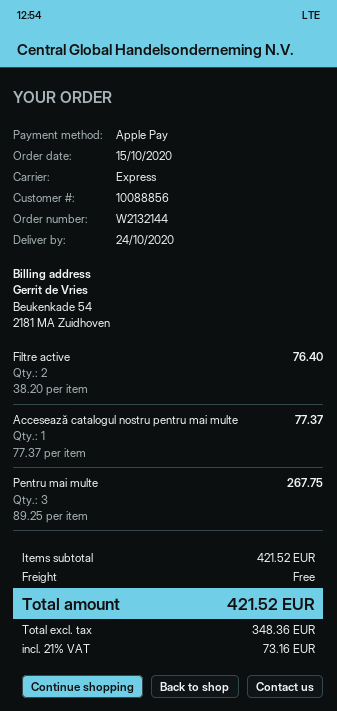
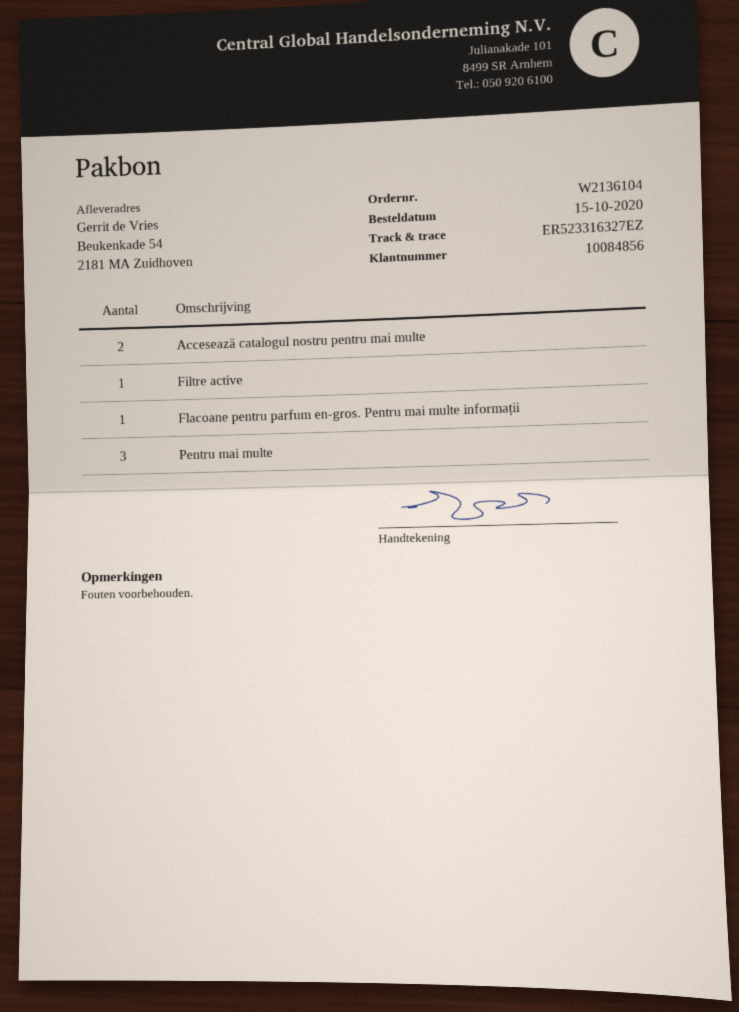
order number: W2132144 -> W2136104
customer number: 10088856 -> 10084856
Filtre active: 2 -> 1
Accesează catalogul nostru pentru mai multe: 1 -> 2
Flacoane pentru parfum en-gros. Pentru mai multe informații: none -> 1

